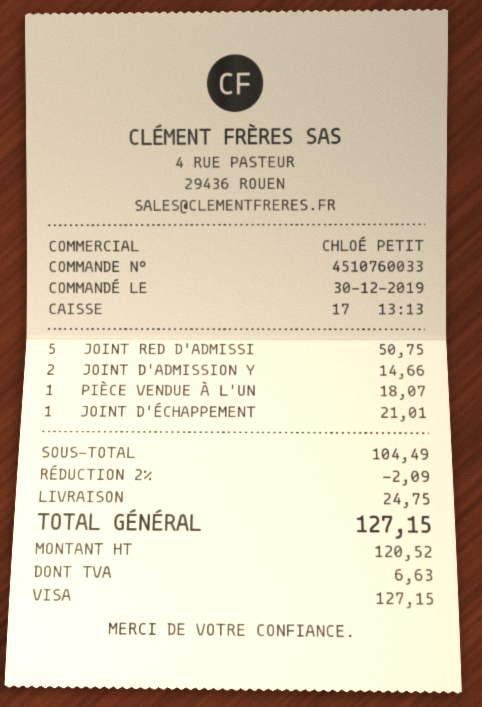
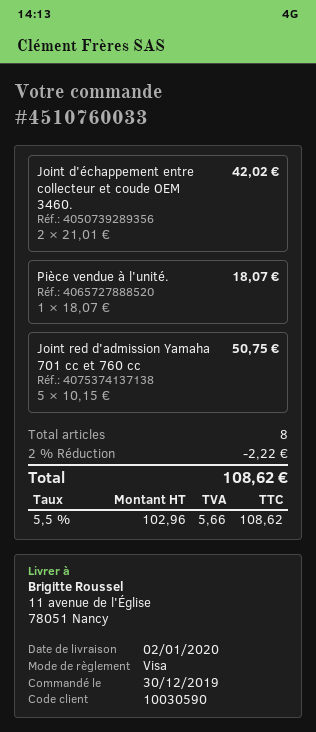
JOINT D'ADMISSION Y: 2 for 14.66 -> none
JOINT D'ÉCHAPPEMENT: 1 for 21.01 -> 2 for 42.02
discount: 2% = 2.09 -> 2% = 2.22
shipping: 24.75 -> none
net: 120.52 -> 102.96
tax: 6.63 -> 5.66
total: 127.15 -> 108.62

